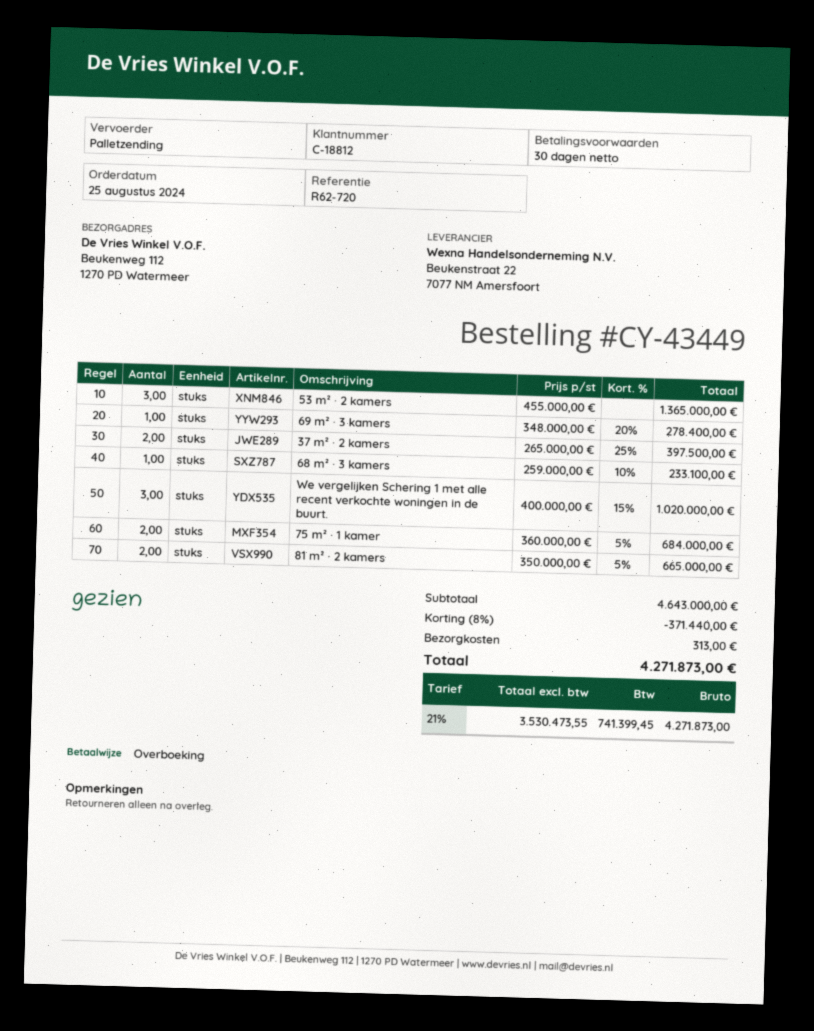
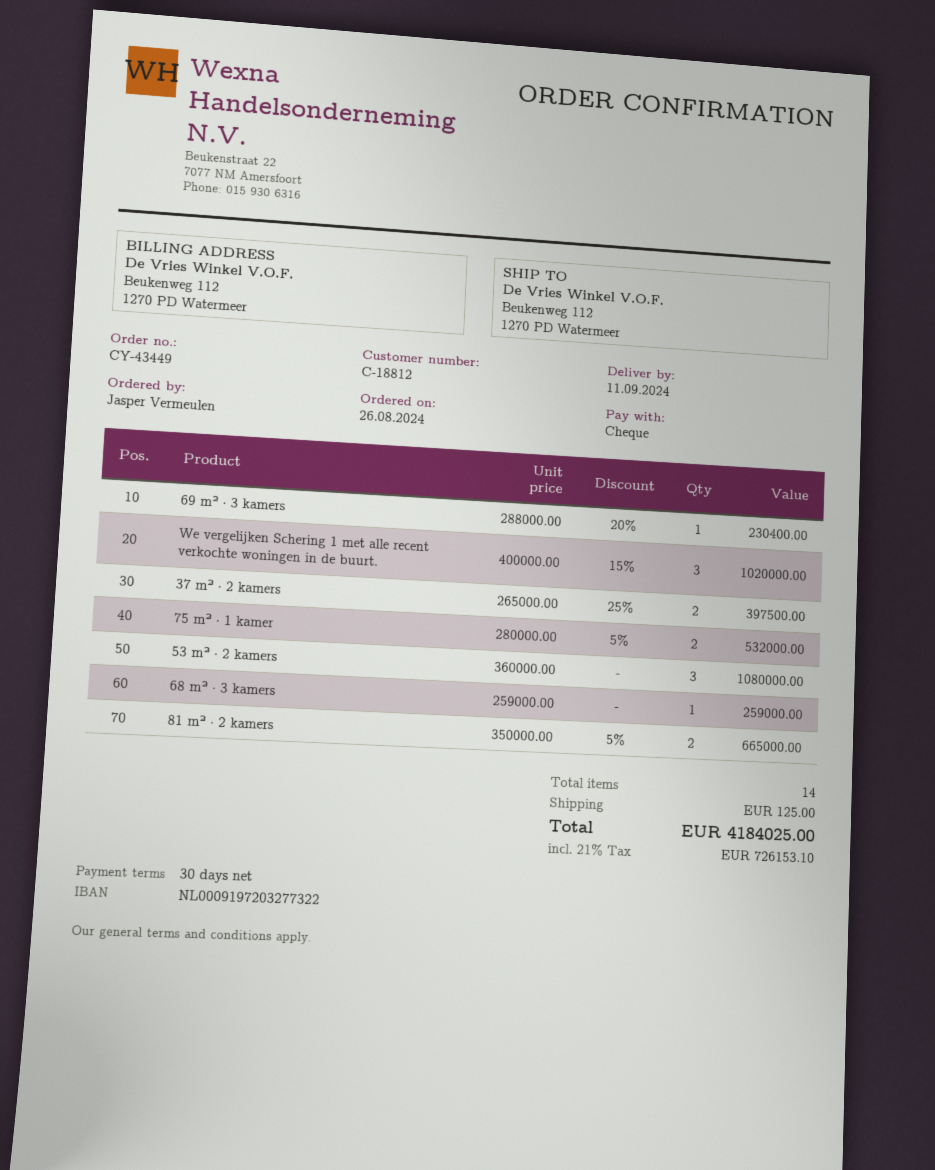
order date: 2024-08-25 -> 2024-08-26
payment method: bank transfer -> cheque
53 m² · 2 kamers: 3 x 455000.00 = 1365000.00 -> 3 x 360000.00 = 1080000.00
69 m² · 3 kamers: 1 x 348000.00 - 20% = 278400.00 -> 1 x 288000.00 - 20% = 230400.00
68 m² · 3 kamers: 1 x 259000.00 - 10% = 233100.00 -> 1 x 259000.00 = 259000.00
75 m² · 1 kamer: 2 x 360000.00 - 5% = 684000.00 -> 2 x 280000.00 - 5% = 532000.00
discount: 8% = 371440.00 -> none
shipping: 313.00 -> 125.00
tax: 21% = 741399.45 -> 21% = 726153.10
total: 4271873.00 -> 4184025.00

